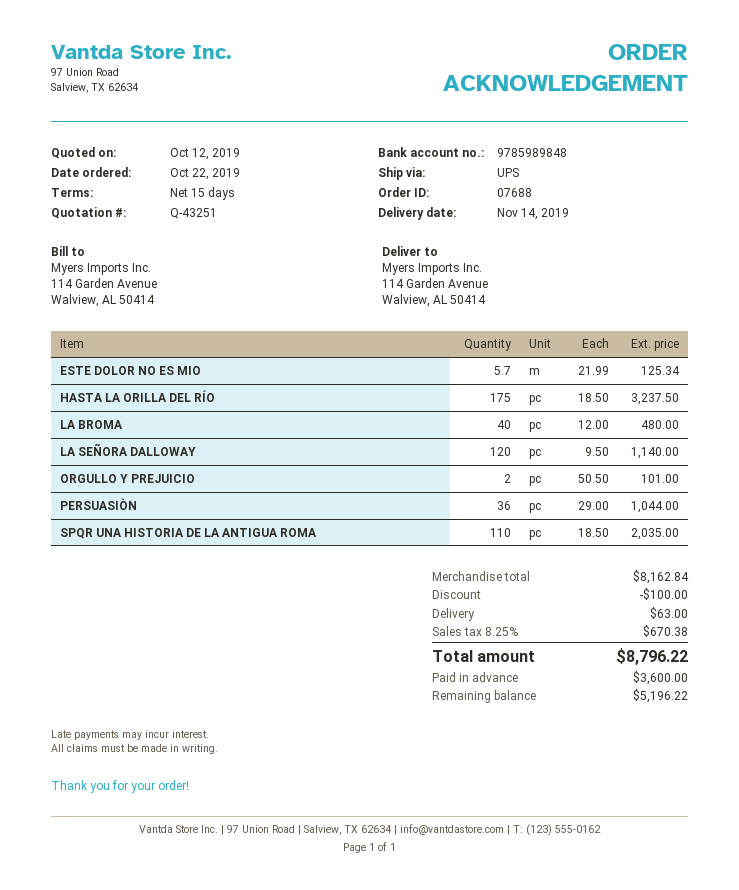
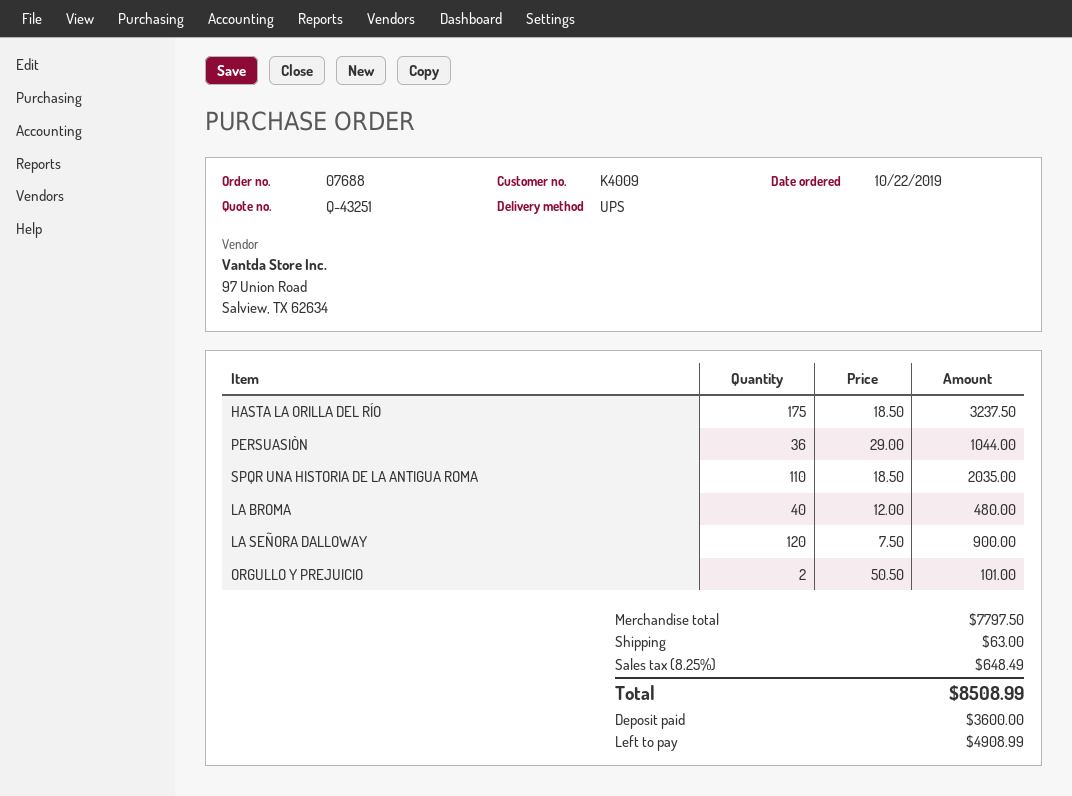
ESTE DOLOR NO ES MIO: 5.7 x 21.99 = 125.34 -> none
LA SEÑORA DALLOWAY: 120 x 9.50 = 1140.00 -> 120 x 7.50 = 900.00
subtotal: 8162.84 -> 7797.50
discount: 100.00 -> none
tax: 8.25% = 670.38 -> 8.25% = 648.49
total: 8796.22 -> 8508.99
balance: 5196.22 -> 4908.99

